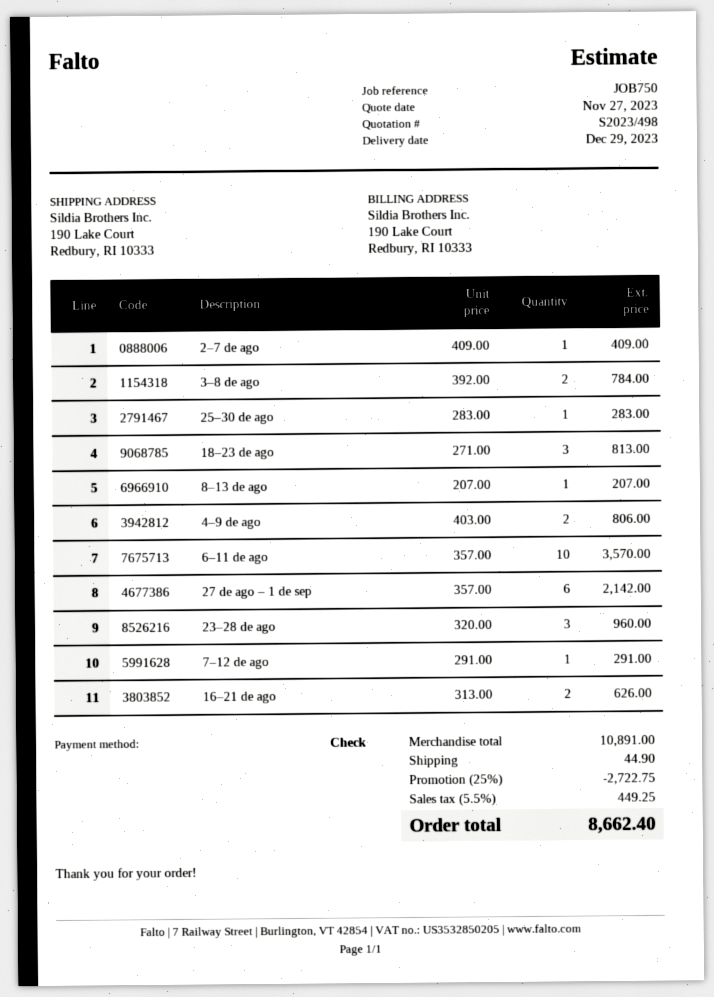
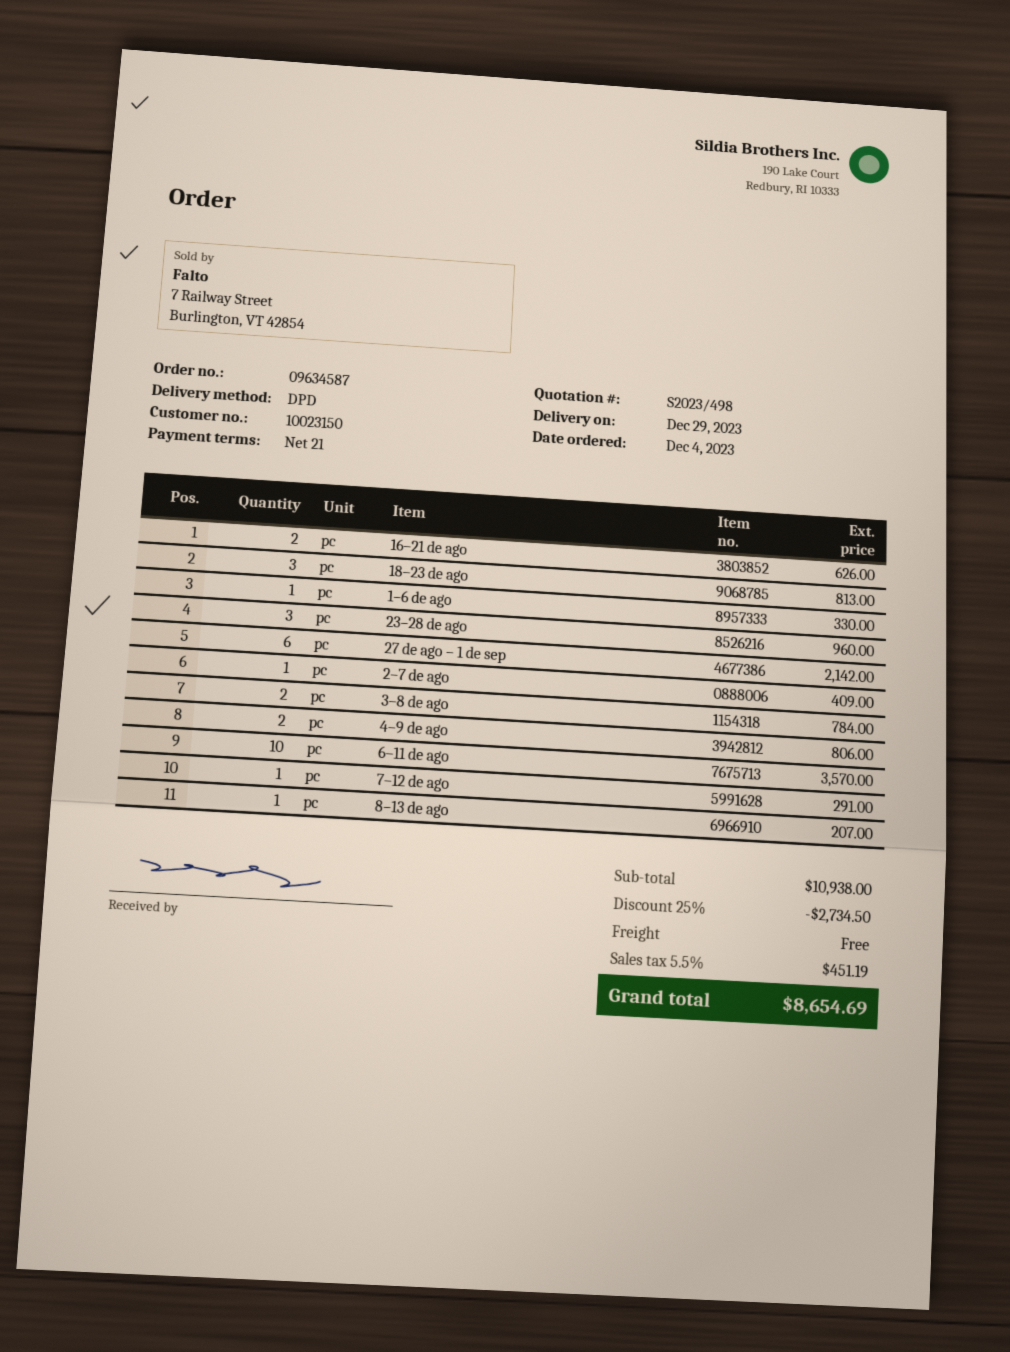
25–30 de ago: 1 for 283.00 -> none
1–6 de ago: none -> 1 for 330.00
subtotal: 10891.00 -> 10938.00
discount: 25% = 2722.75 -> 25% = 2734.50
shipping: 44.90 -> 0.00
tax: 5.5% = 449.25 -> 5.5% = 451.19
total: 8662.40 -> 8654.69

